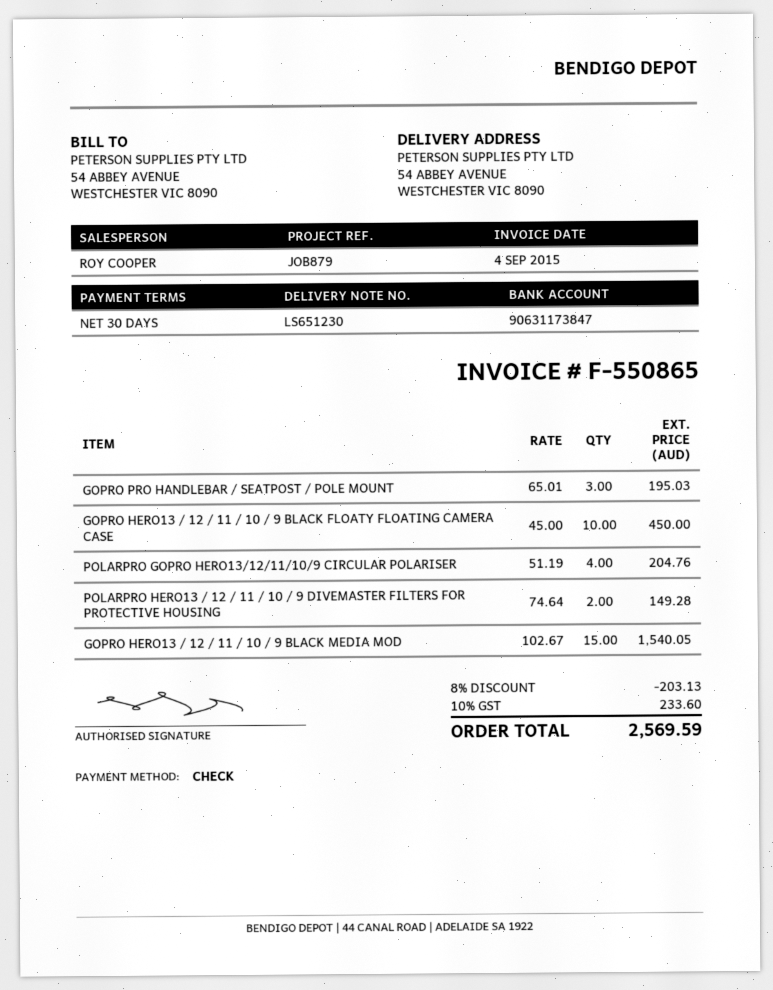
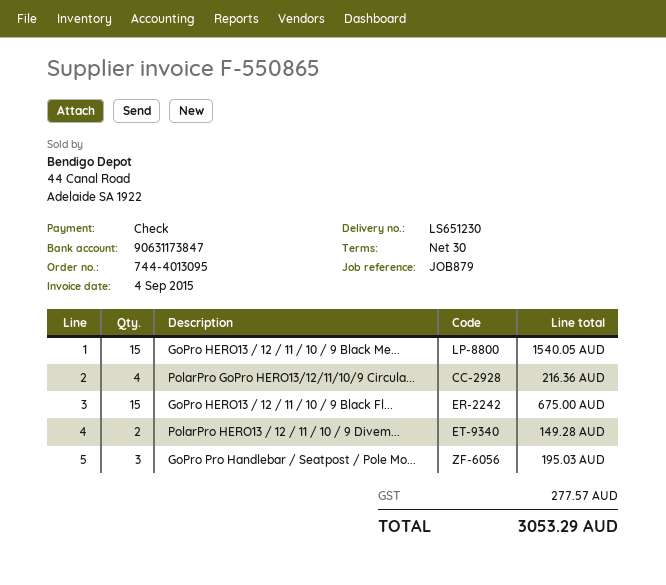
GOPRO HERO13 / 12 / 11 / 10 / 9 BLACK FLOATY FLOATING CAMERA CASE: 10 for 450.00 -> 15 for 675.00
POLARPRO GOPRO HERO13/12/11/10/9 CIRCULAR POLARISER: 4 for 204.76 -> 4 for 216.36
discount: 8% = 203.13 -> none
tax: 233.60 -> 277.57
total: 2569.59 -> 3053.29

